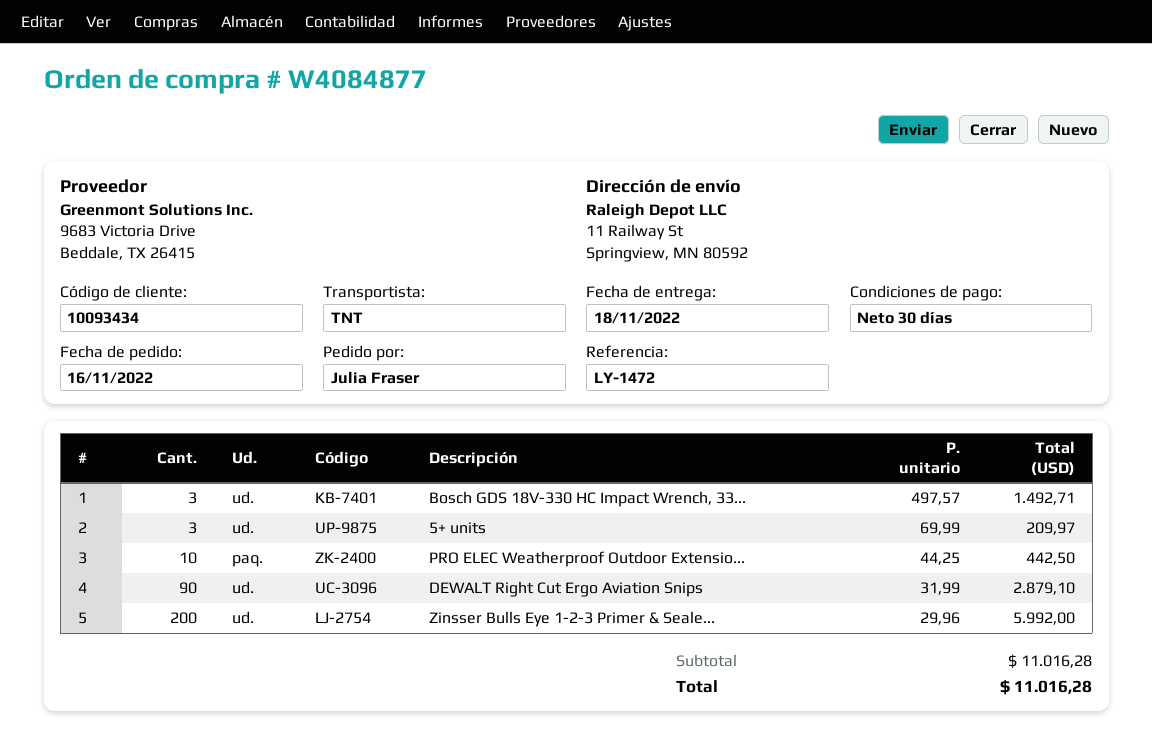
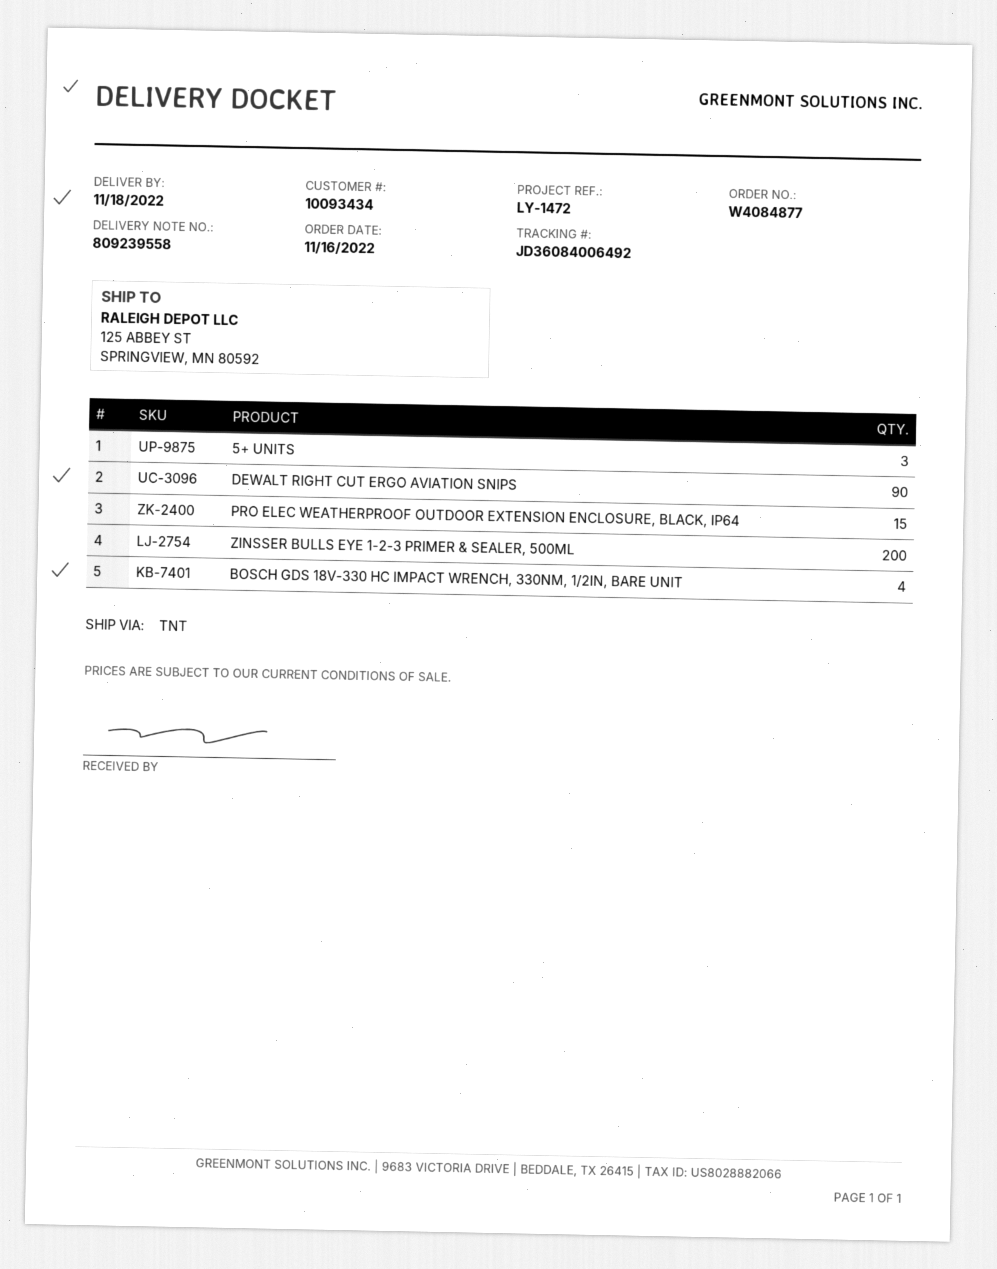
ship to: 11 Railway St, Springview, MN 80592 -> 125 ABBEY ST, SPRINGVIEW, MN 80592
Bosch GDS 18V-330 HC Impact Wrench, 33...: 3 -> 4
PRO ELEC Weatherproof Outdoor Extensio...: 10 -> 15

